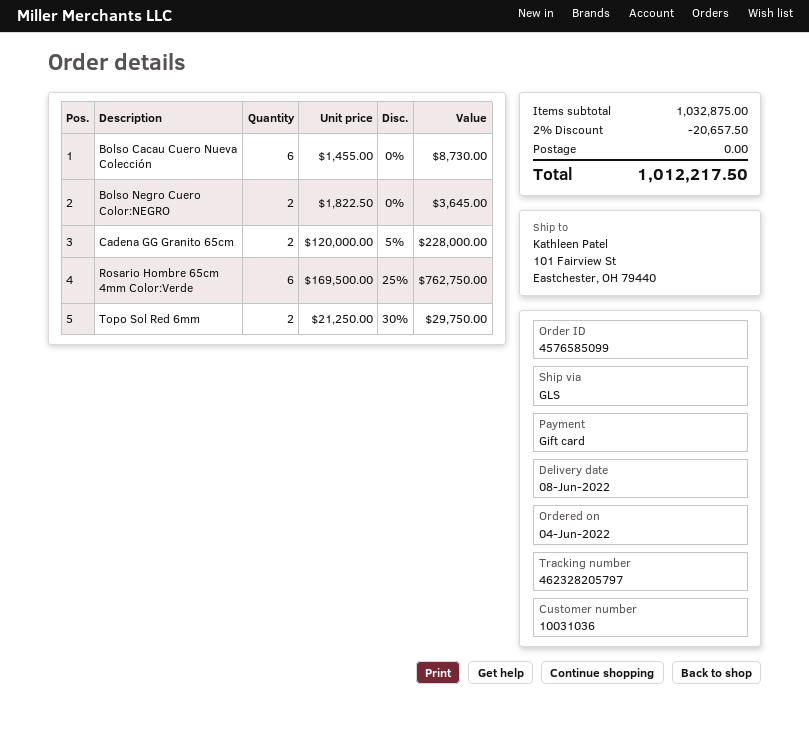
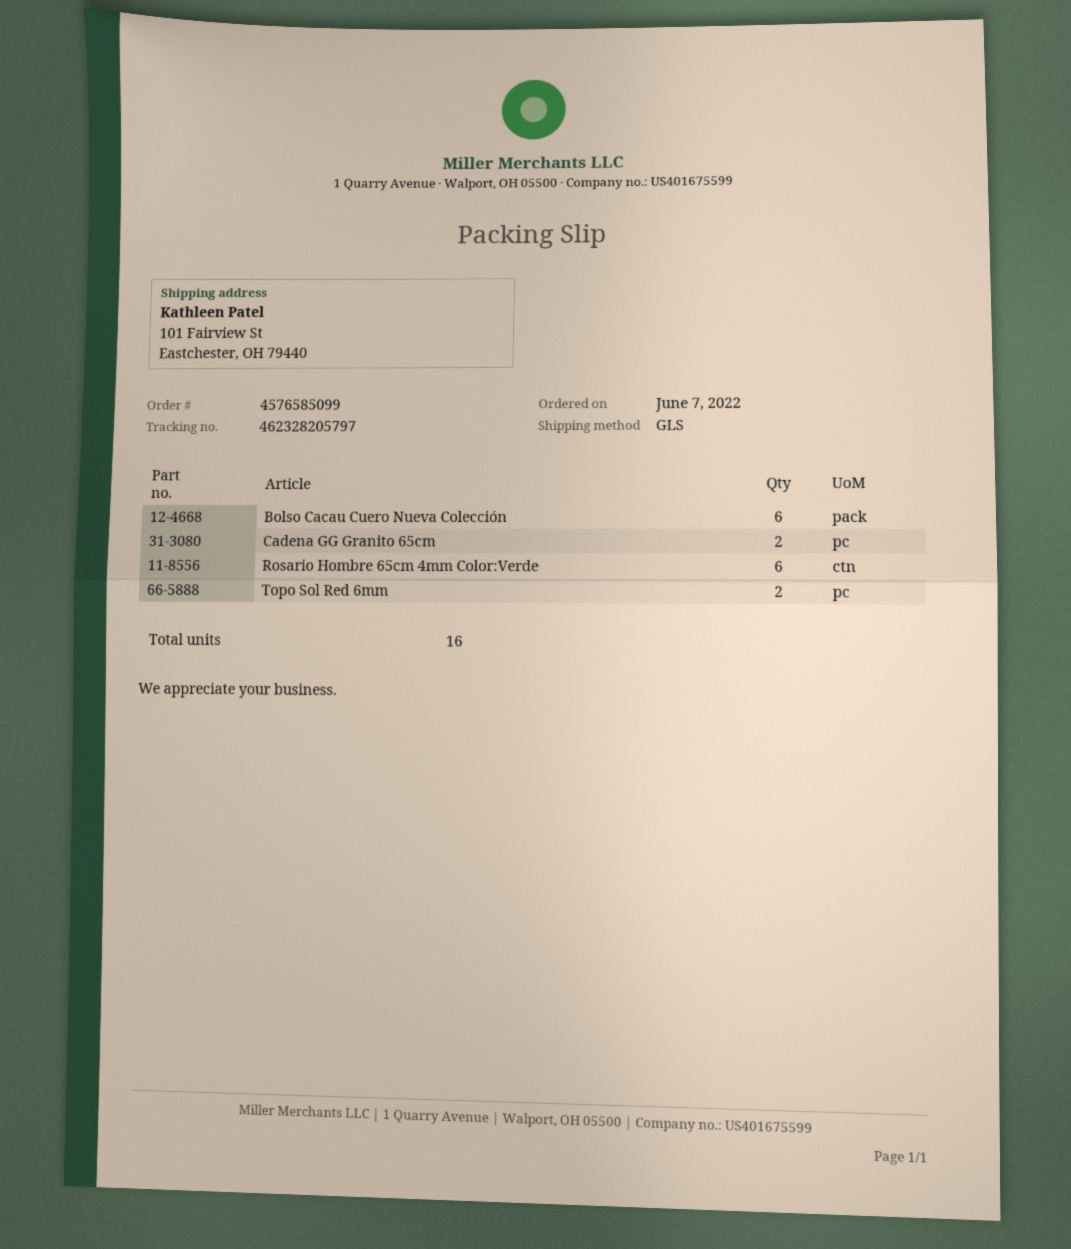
order date: 2022-06-04 -> 2022-06-07
Bolso Negro Cuero Color:NEGRO: 2 -> none

